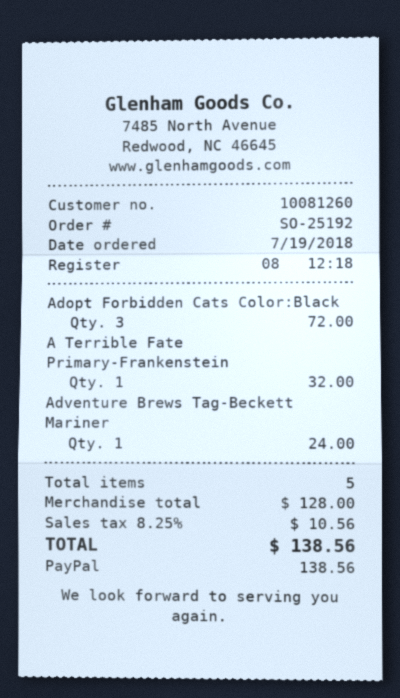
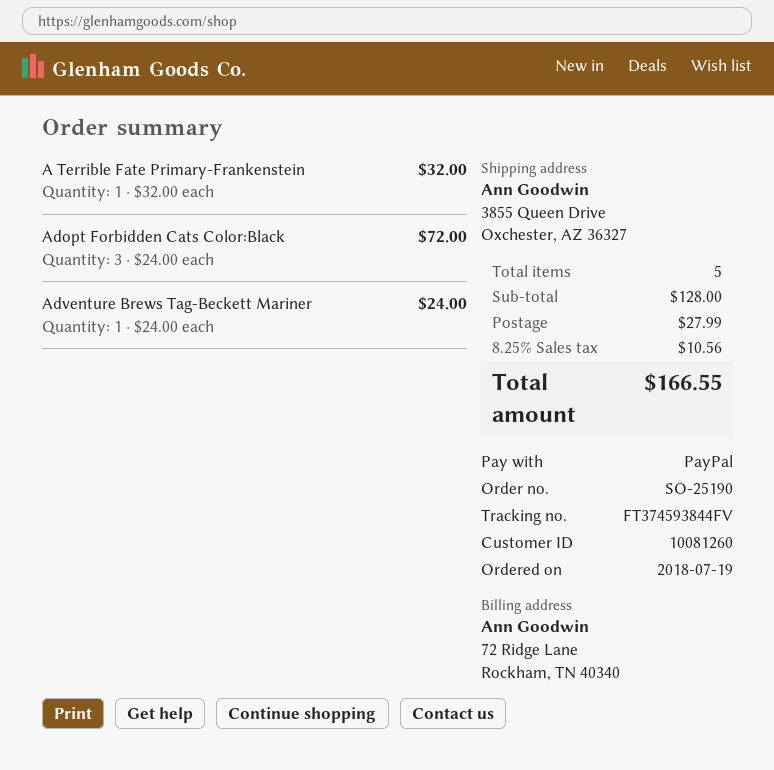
order number: SO-25192 -> SO-25190
shipping: none -> 27.99
total: 138.56 -> 166.55

